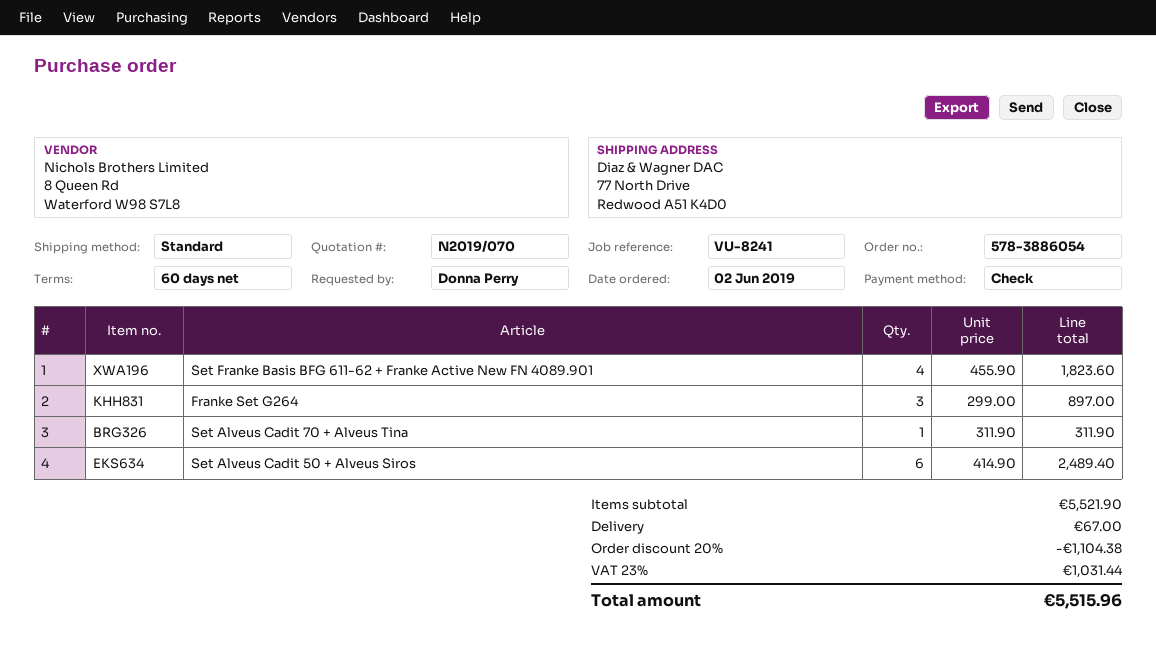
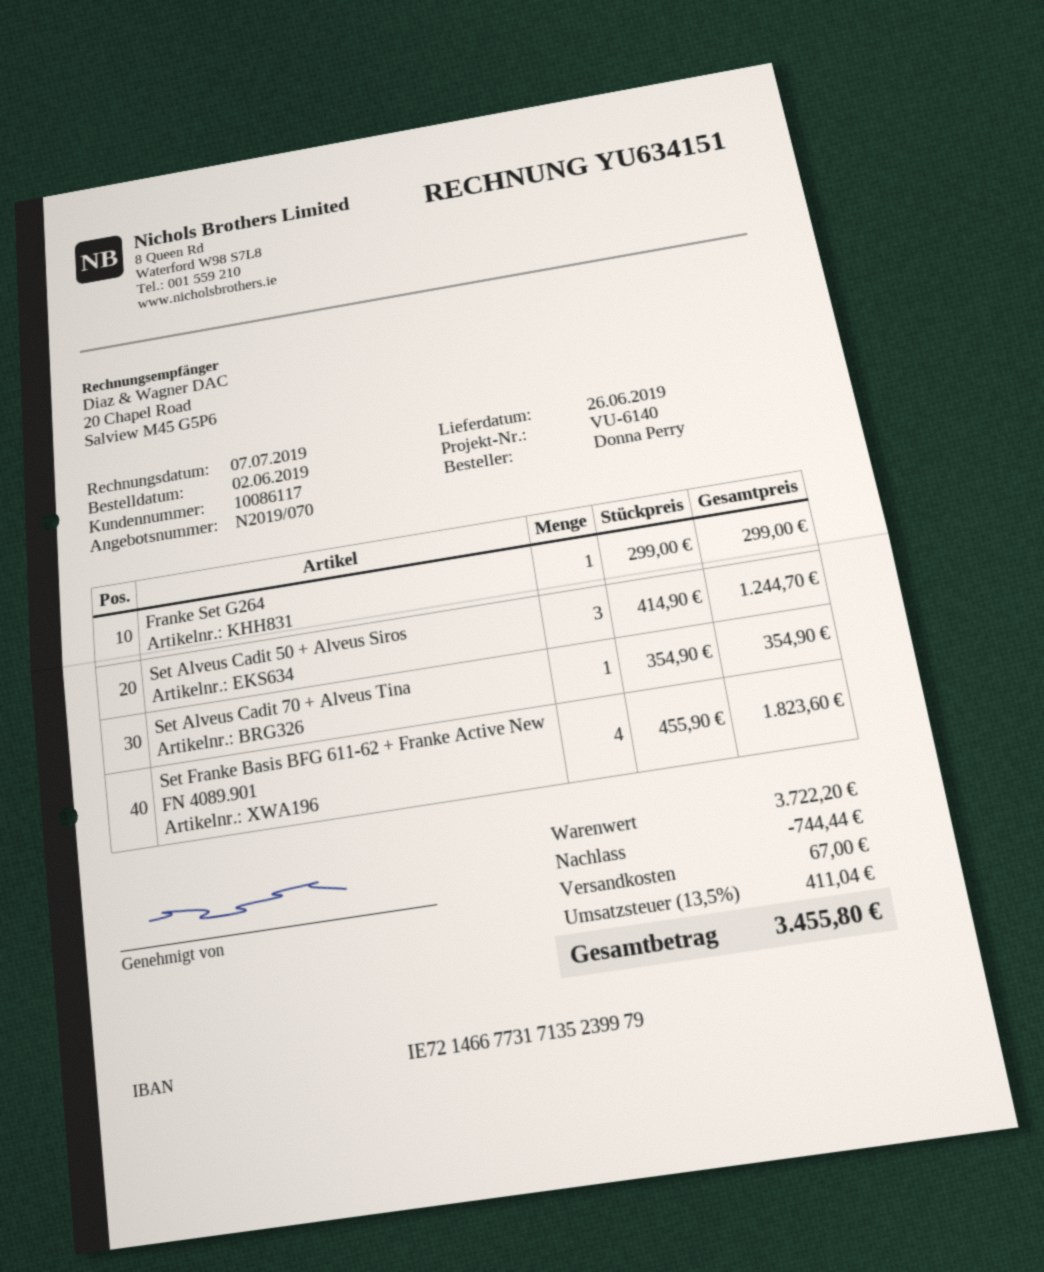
reference: VU-8241 -> VU-6140
Franke Set G264: 3 x 299.00 = 897.00 -> 1 x 299.00 = 299.00
Set Alveus Cadit 70 + Alveus Tina: 1 x 311.90 = 311.90 -> 1 x 354.90 = 354.90
Set Alveus Cadit 50 + Alveus Siros: 6 x 414.90 = 2489.40 -> 3 x 414.90 = 1244.70
subtotal: 5521.90 -> 3722.20
discount: 1104.38 -> 744.44
tax: 23% = 1031.44 -> 13.5% = 411.04
total: 5515.96 -> 3455.80

